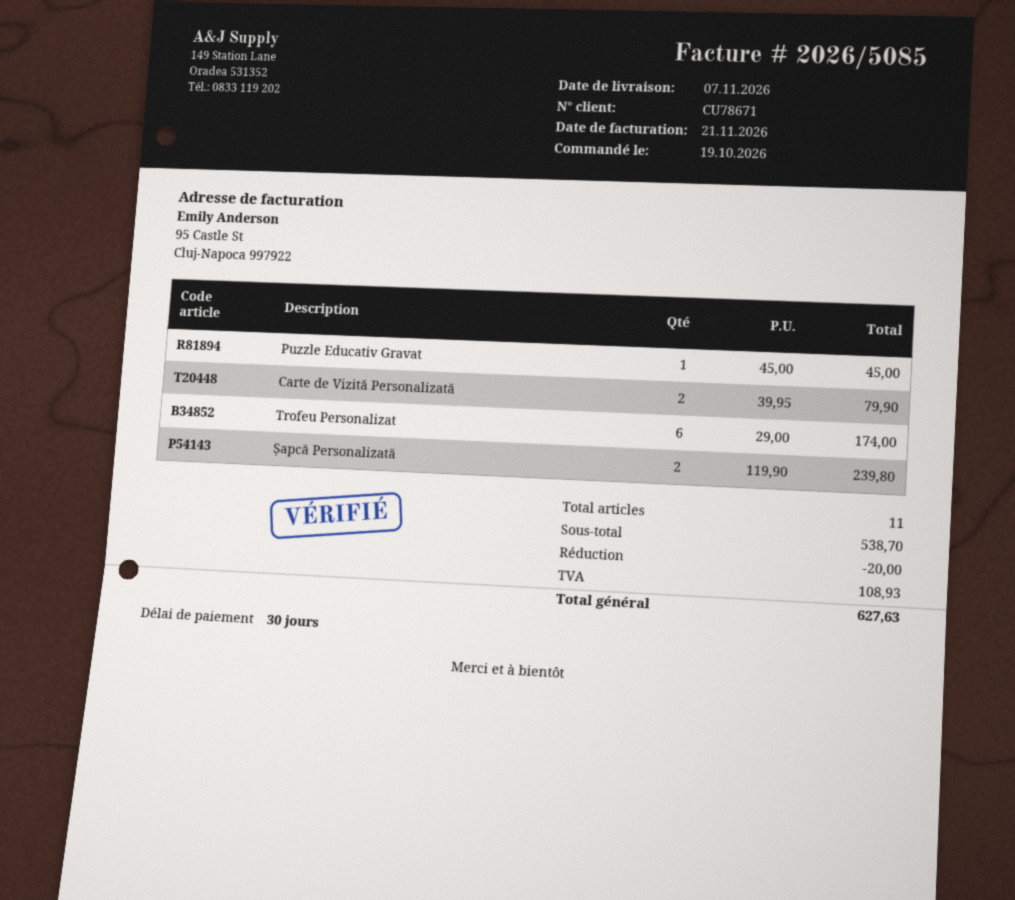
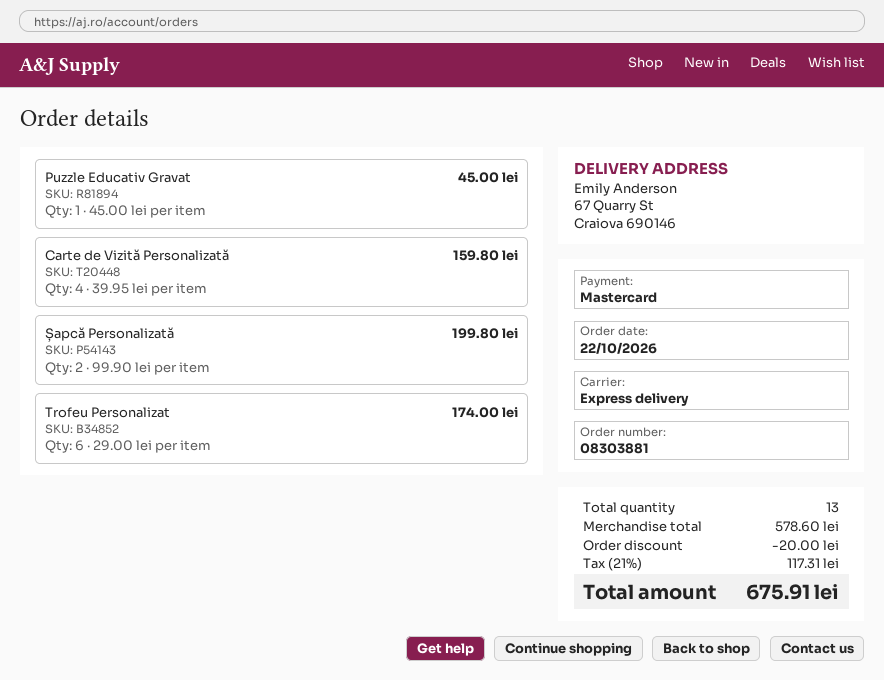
order date: 2026-10-19 -> 2026-10-22
Carte de Vizită Personalizată: 2 x 39.95 = 79.90 -> 4 x 39.95 = 159.80
Șapcă Personalizată: 2 x 119.90 = 239.80 -> 2 x 99.90 = 199.80
total quantity: 11 -> 13
subtotal: 538.70 -> 578.60
tax: 108.93 -> 117.31
total: 627.63 -> 675.91

